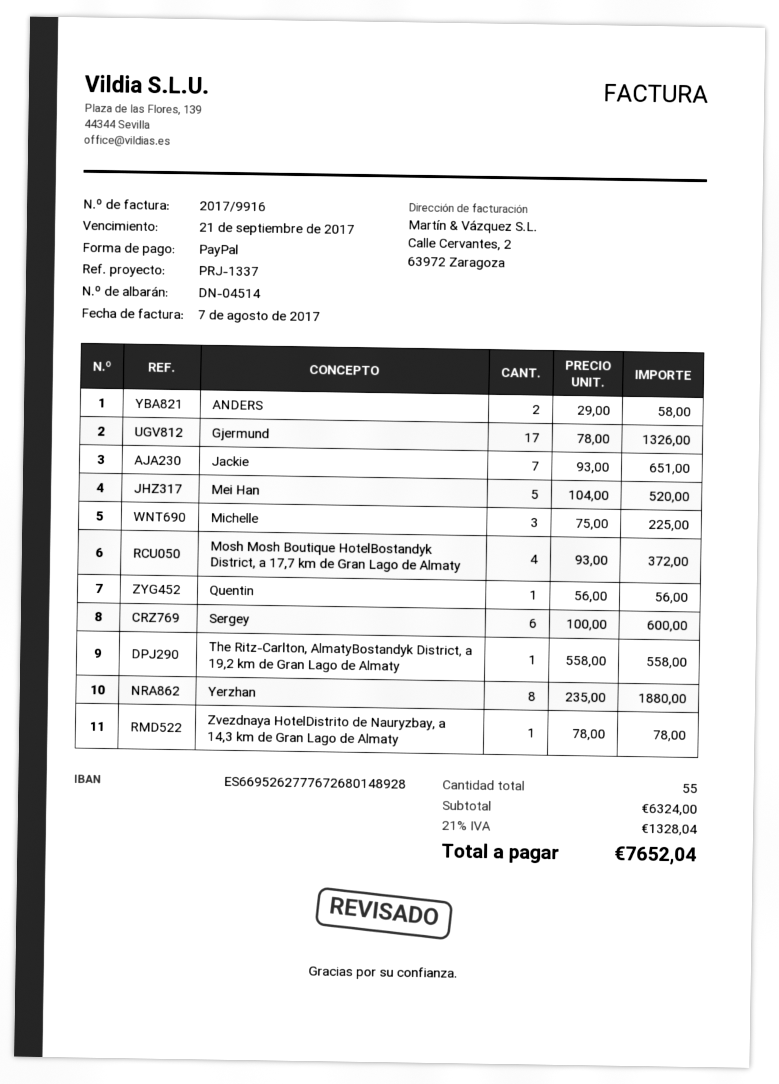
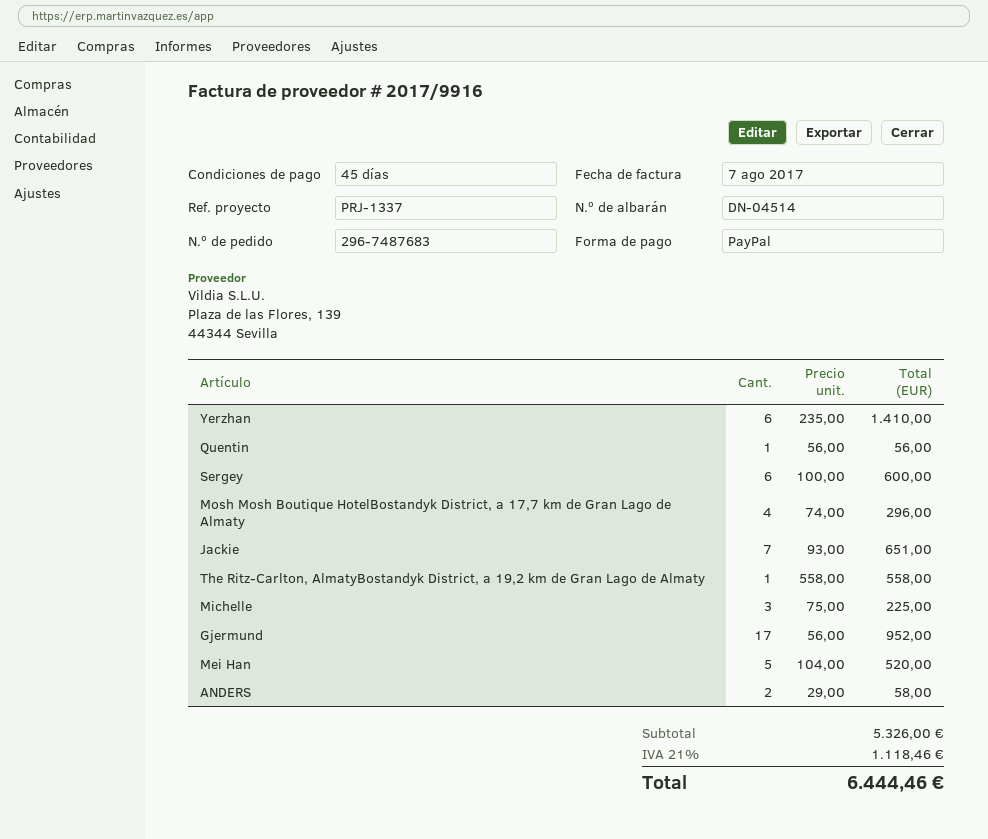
Gjermund: 17 x 78.00 = 1326.00 -> 17 x 56.00 = 952.00
Mosh Mosh Boutique HotelBostandyk District, a 17,7 km de Gran Lago de Almaty: 4 x 93.00 = 372.00 -> 4 x 74.00 = 296.00
Yerzhan: 8 x 235.00 = 1880.00 -> 6 x 235.00 = 1410.00
Zvezdnaya HotelDistrito de Nauryzbay, a 14,3 km de Gran Lago de Almaty: 1 x 78.00 = 78.00 -> none
subtotal: 6324.00 -> 5326.00
tax: 21% = 1328.04 -> 21% = 1118.46
total: 7652.04 -> 6444.46

